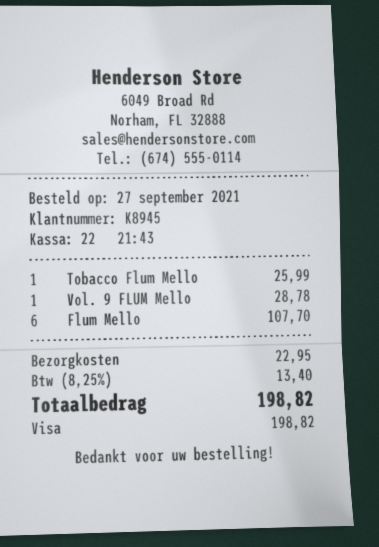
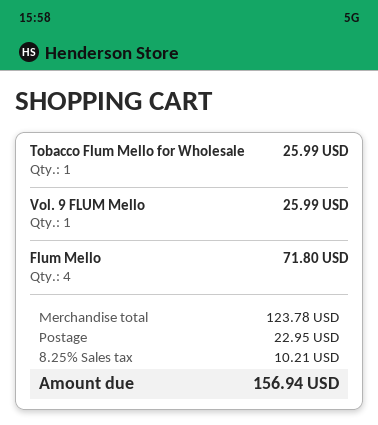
Vol. 9 FLUM Mello: 1 for 28.78 -> 1 for 25.99
Flum Mello: 6 for 107.70 -> 4 for 71.80
tax: 8.25% = 13.40 -> 8.25% = 10.21
total: 198.82 -> 156.94

